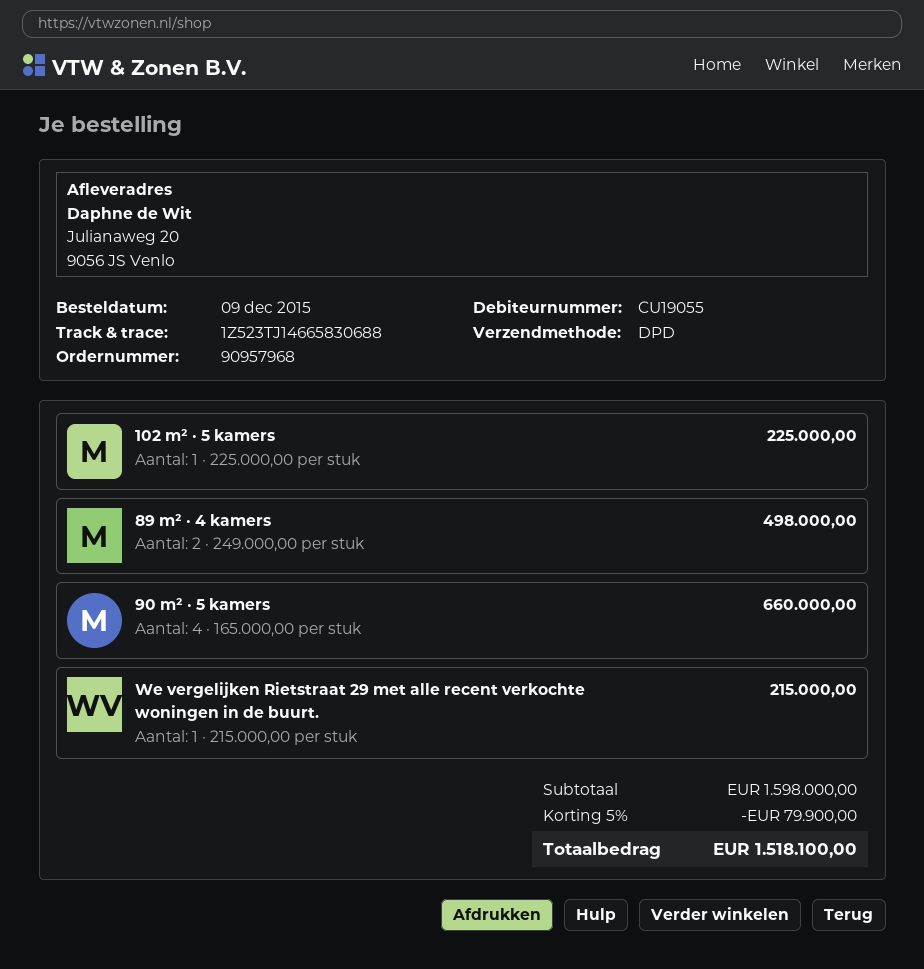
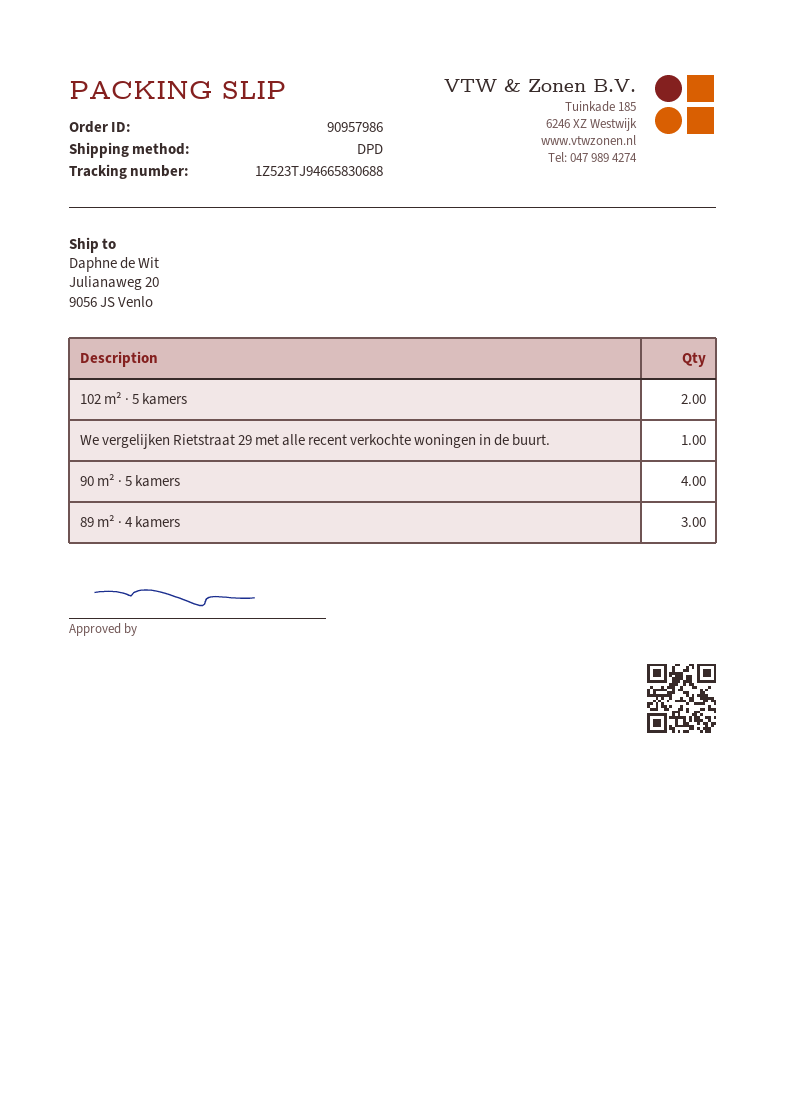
order number: 90957968 -> 90957986
tracking number: 1Z523TJ14665830688 -> 1Z523TJ94665830688
102 m² · 5 kamers: 1 -> 2
89 m² · 4 kamers: 2 -> 3

